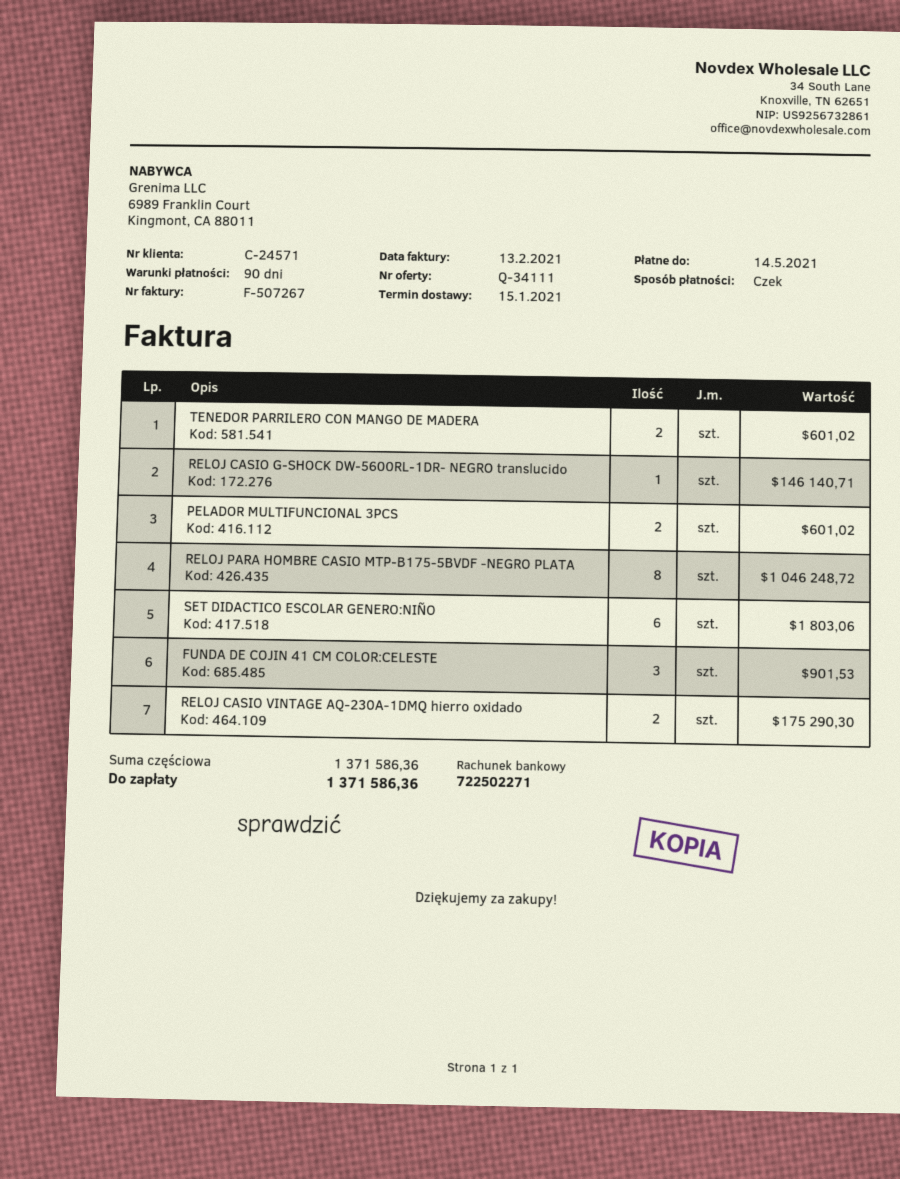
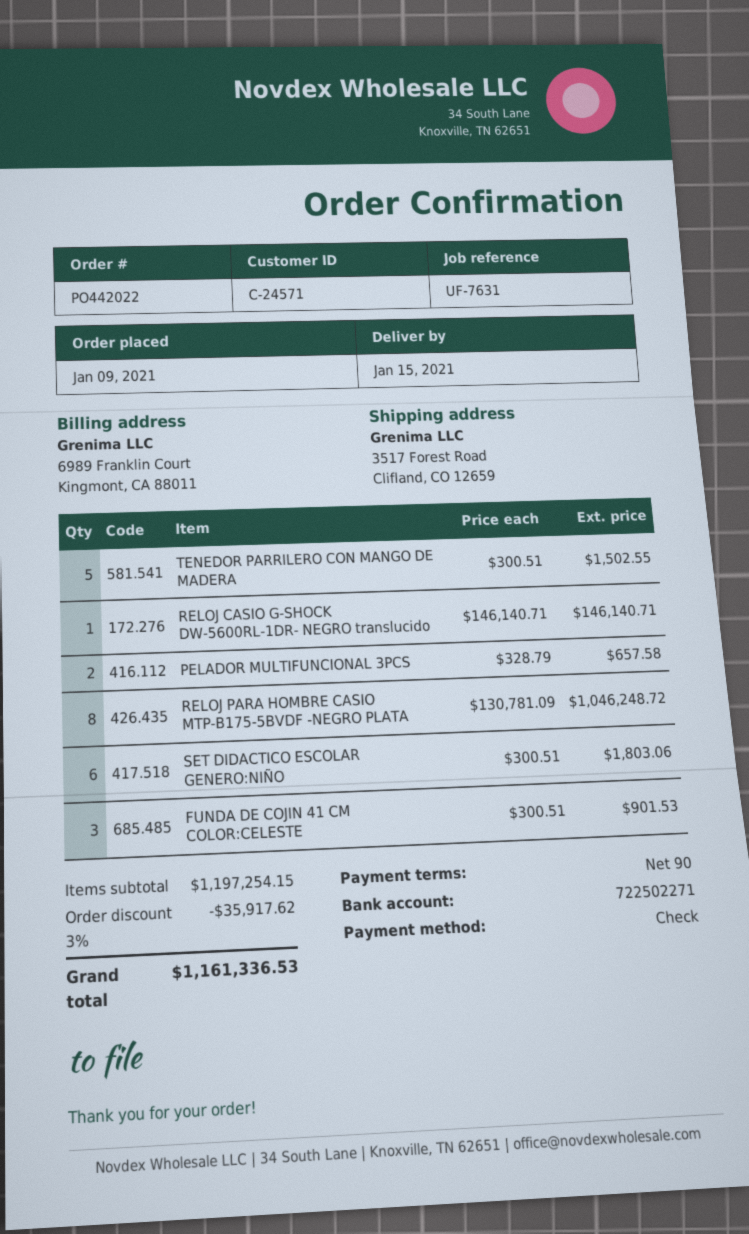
TENEDOR PARRILERO CON MANGO DE MADERA: 2 for 601.02 -> 5 for 1502.55
PELADOR MULTIFUNCIONAL 3PCS: 2 for 601.02 -> 2 for 657.58
RELOJ CASIO VINTAGE AQ-230A-1DMQ hierro oxidado: 2 for 175290.30 -> none
subtotal: 1371586.36 -> 1197254.15
discount: none -> 3% = 35917.62
total: 1371586.36 -> 1161336.53

